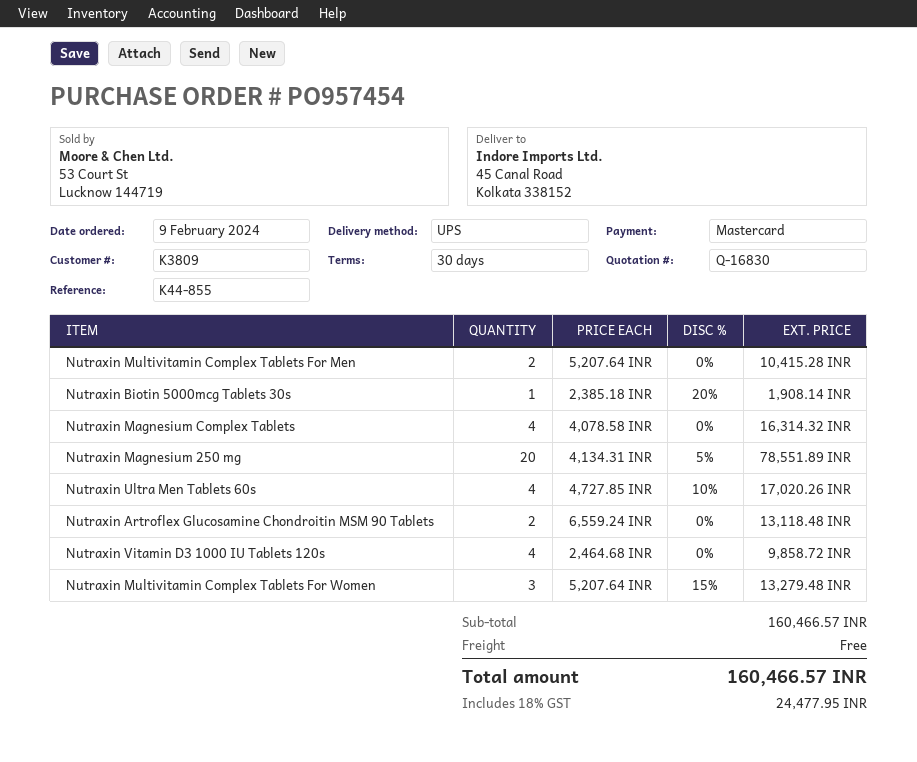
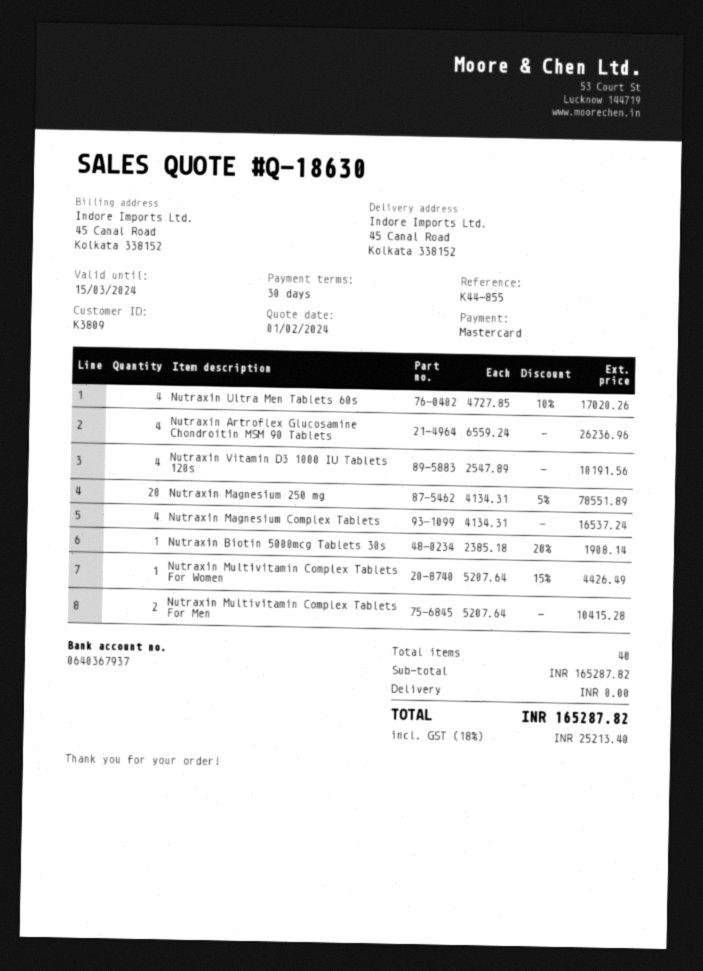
quote number: Q-16830 -> Q-18630
Nutraxin Magnesium Complex Tablets: 4 x 4078.58 = 16314.32 -> 4 x 4134.31 = 16537.24
Nutraxin Artroflex Glucosamine Chondroitin MSM 90 Tablets: 2 x 6559.24 = 13118.48 -> 4 x 6559.24 = 26236.96
Nutraxin Vitamin D3 1000 IU Tablets 120s: 4 x 2464.68 = 9858.72 -> 4 x 2547.89 = 10191.56
Nutraxin Multivitamin Complex Tablets For Women: 3 x 5207.64 - 15% = 13279.48 -> 1 x 5207.64 - 15% = 4426.49
subtotal: 160466.57 -> 165287.82
tax: 18% = 24477.95 -> 18% = 25213.40
total: 160466.57 -> 165287.82

